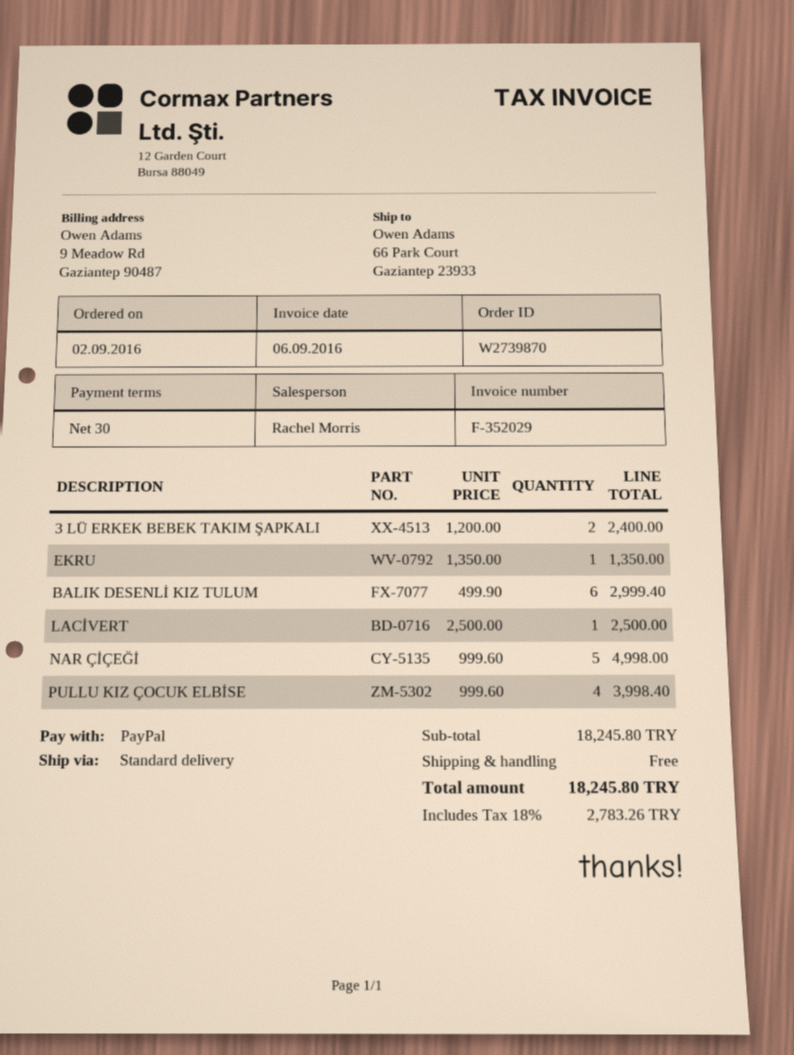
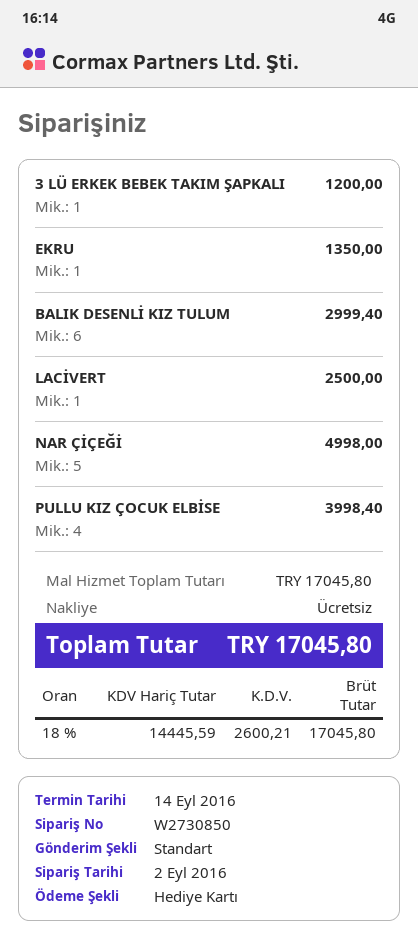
order number: W2739870 -> W2730850
payment method: PayPal -> gift card
3 LÜ ERKEK BEBEK TAKIM ŞAPKALI: 2 for 2400.00 -> 1 for 1200.00
subtotal: 18245.80 -> 17045.80
tax: 18% = 2783.26 -> 18% = 2600.21
total: 18245.80 -> 17045.80

